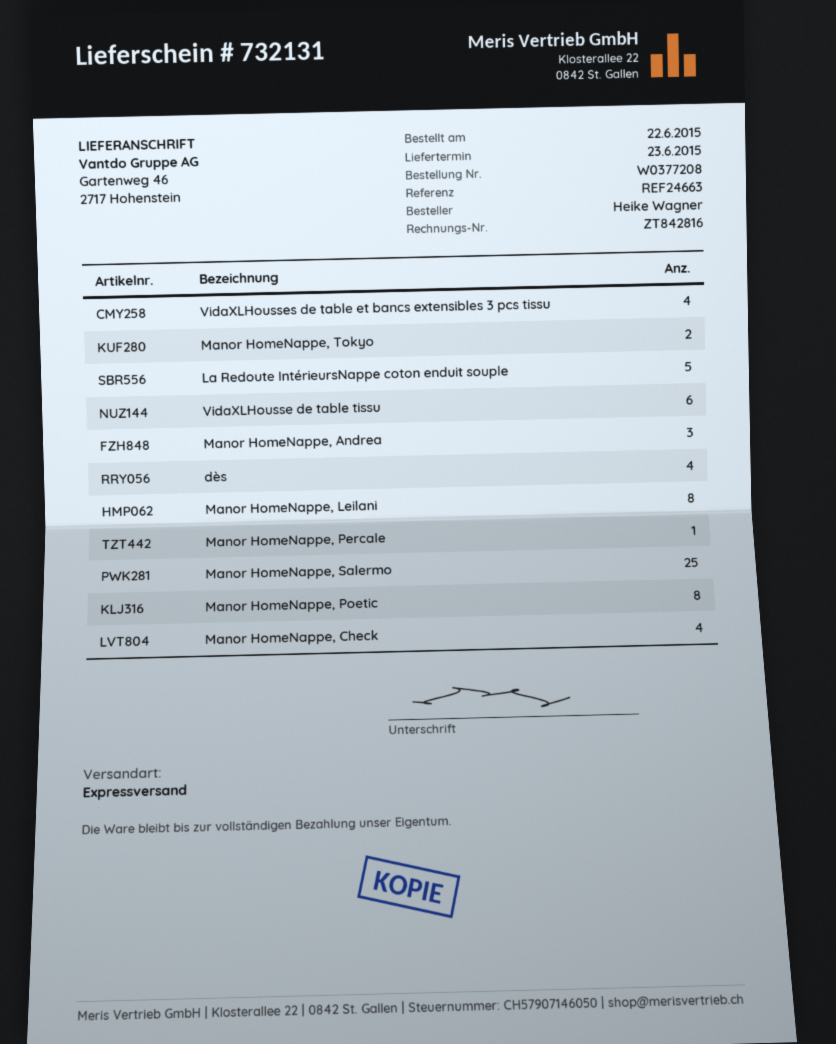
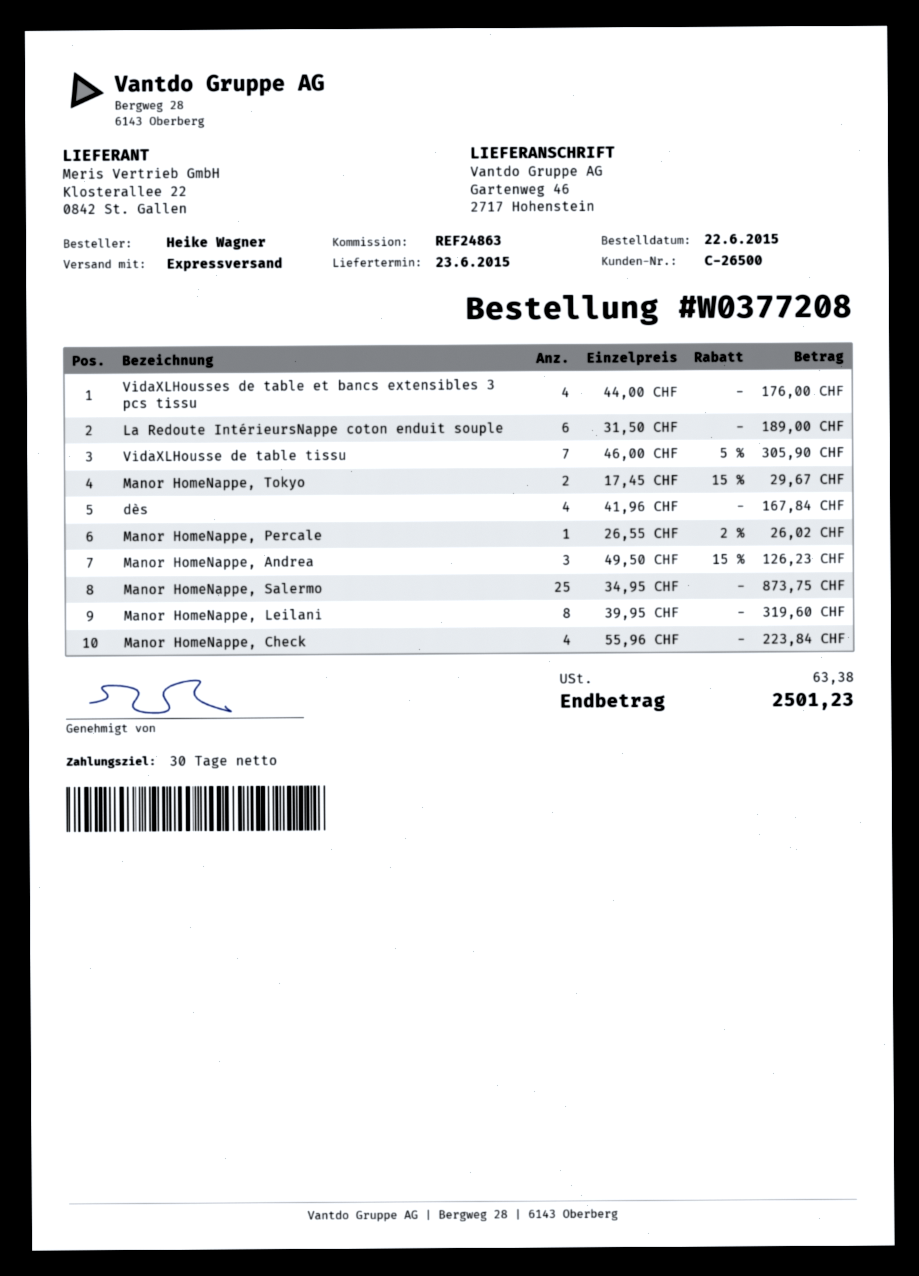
reference: REF24663 -> REF24863
La Redoute IntérieursNappe coton enduit souple: 5 -> 6
VidaXLHousse de table tissu: 6 -> 7
Manor HomeNappe, Poetic: 8 -> none

